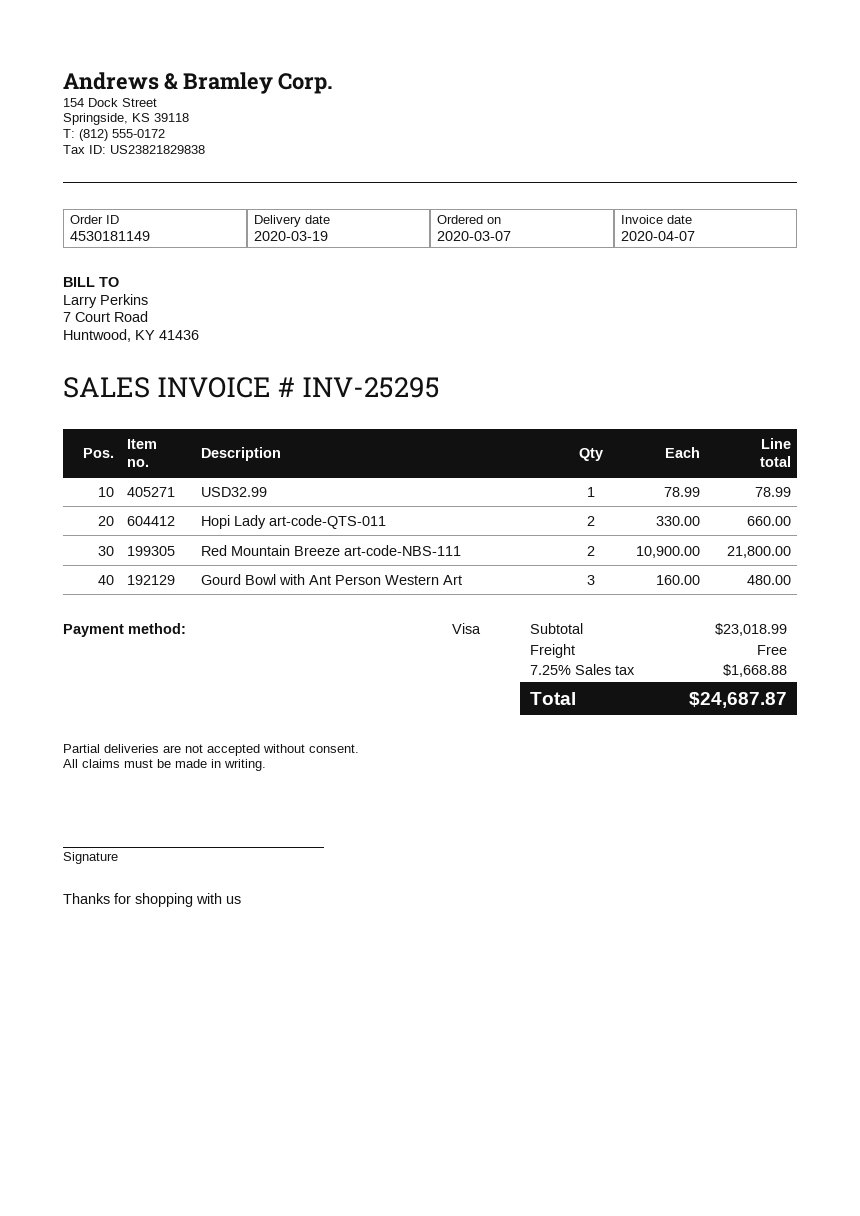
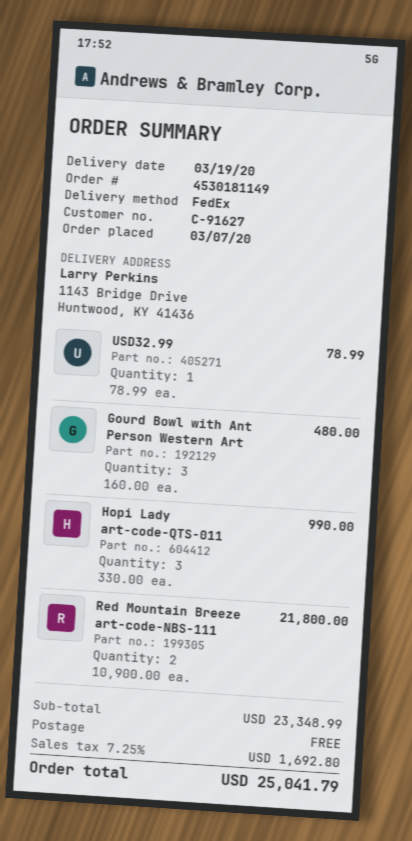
Hopi Lady art-code-QTS-011: 2 x 330.00 = 660.00 -> 3 x 330.00 = 990.00
subtotal: 23018.99 -> 23348.99
tax: 7.25% = 1668.88 -> 7.25% = 1692.80
total: 24687.87 -> 25041.79

